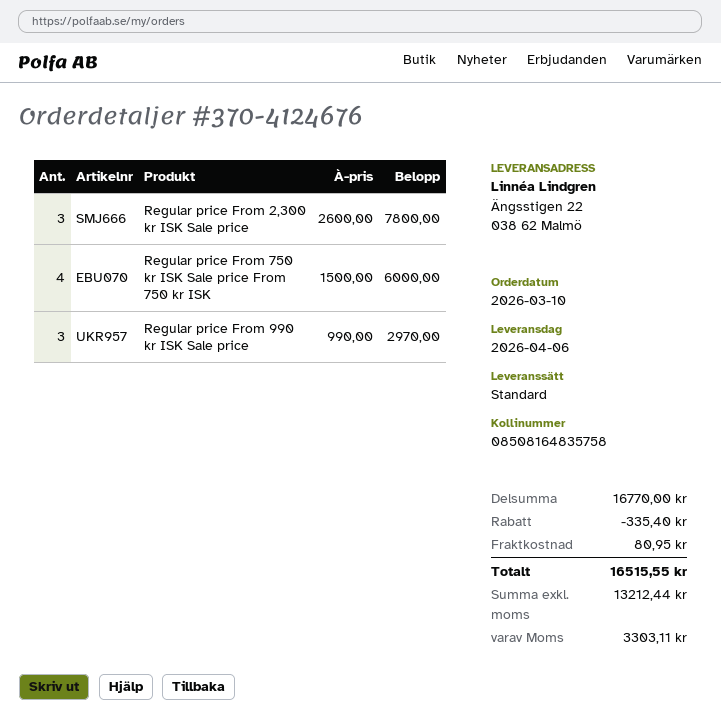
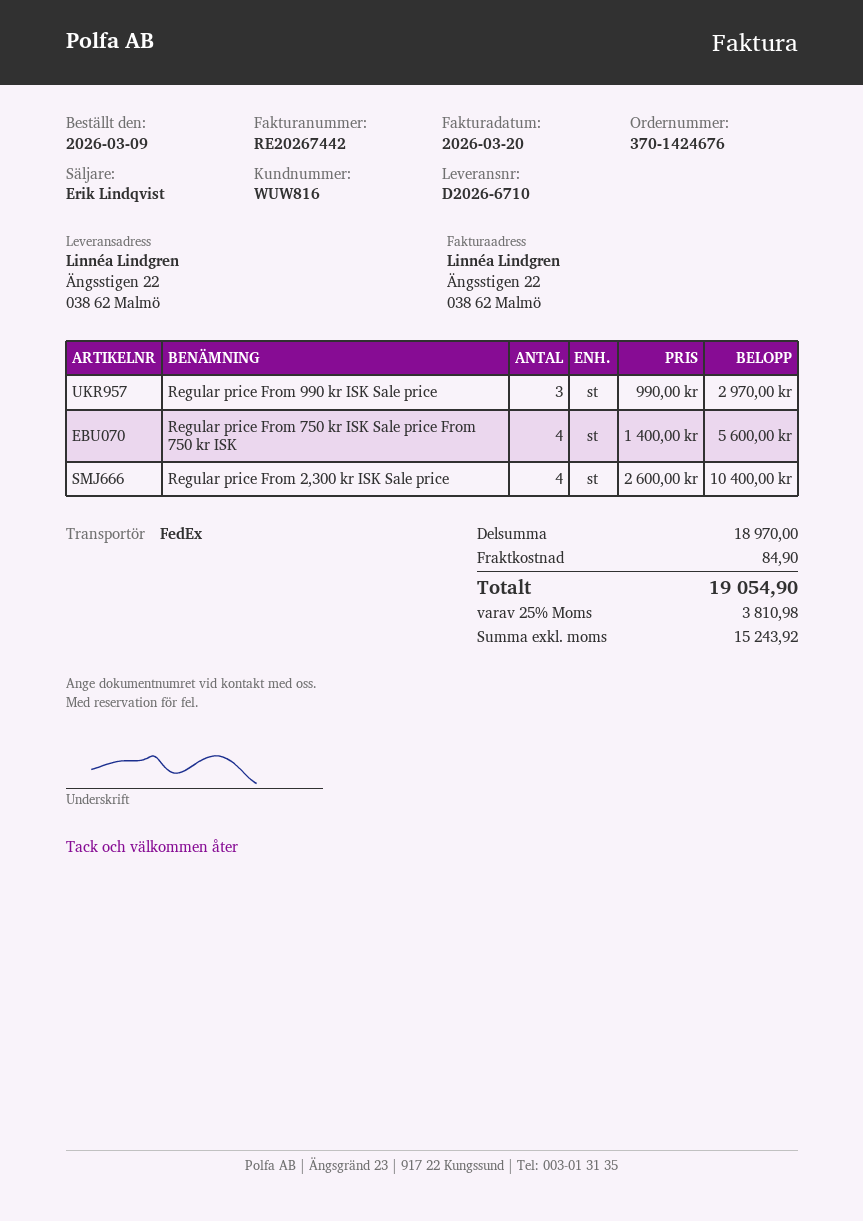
order number: 370-4124676 -> 370-1424676
order date: 2026-03-10 -> 2026-03-09
shipping method: standard -> FedEx
Regular price From 2,300 kr ISK Sale price: 3 x 2600.00 = 7800.00 -> 4 x 2600.00 = 10400.00
Regular price From 750 kr ISK Sale price From 750 kr ISK: 4 x 1500.00 = 6000.00 -> 4 x 1400.00 = 5600.00
subtotal: 16770.00 -> 18970.00
discount: 335.40 -> none
shipping: 80.95 -> 84.90
net: 13212.44 -> 15243.92
tax: 3303.11 -> 3810.98
total: 16515.55 -> 19054.90

